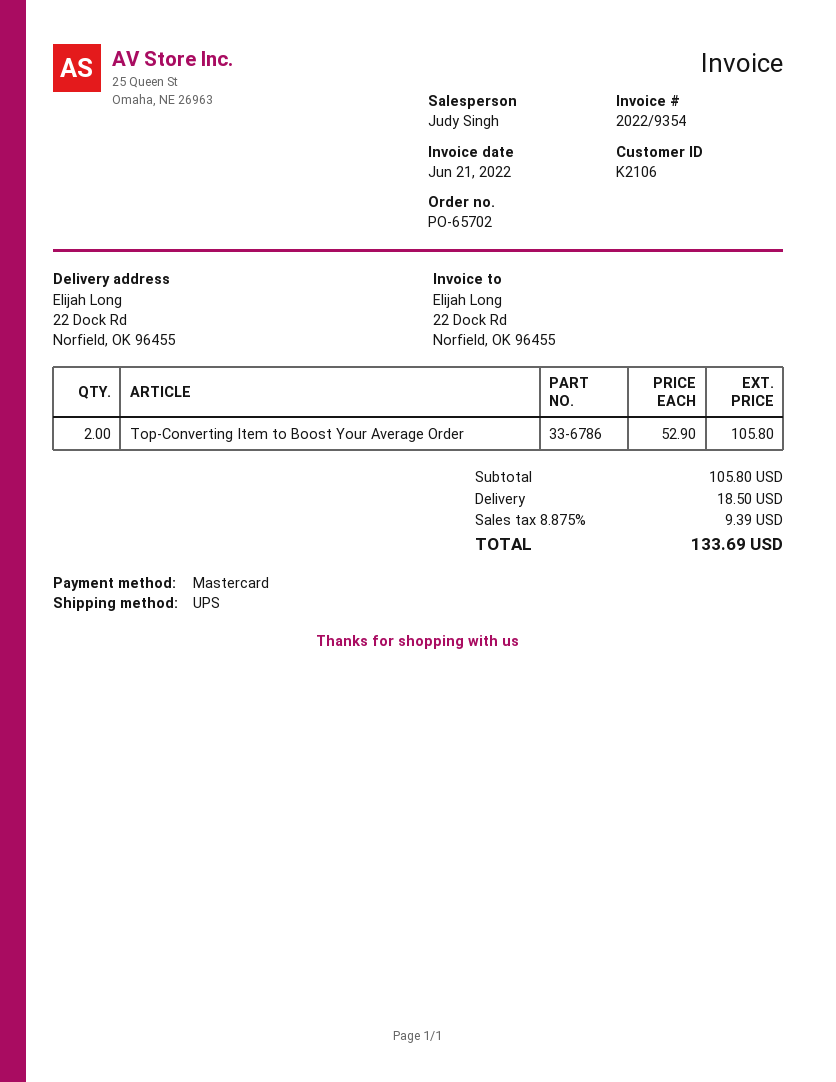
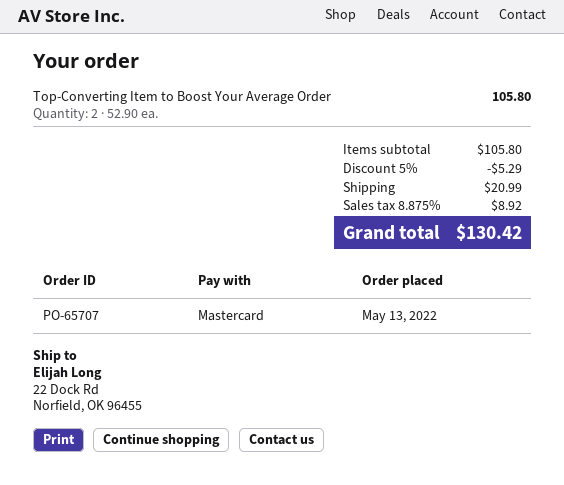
order number: PO-65702 -> PO-65707
discount: none -> 5% = 5.29
shipping: 18.50 -> 20.99
tax: 8.875% = 9.39 -> 8.875% = 8.92
total: 133.69 -> 130.42

